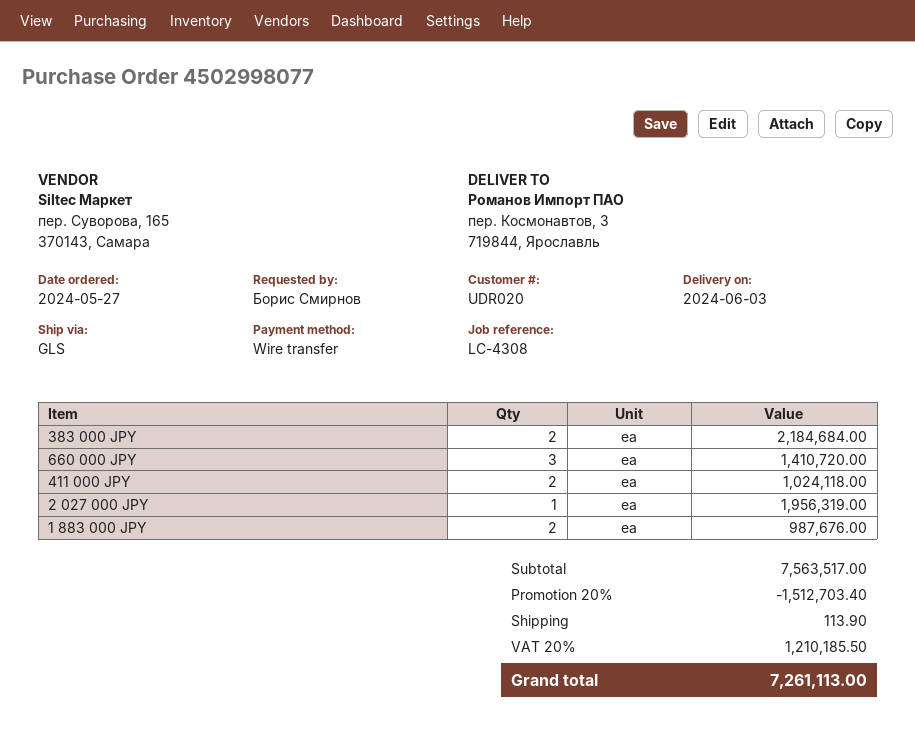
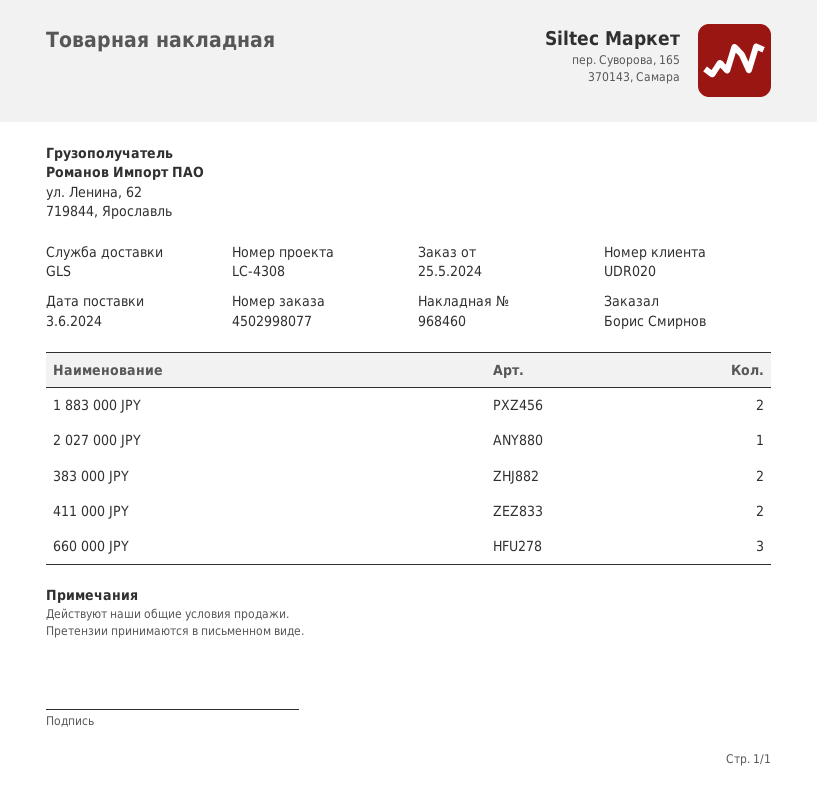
order date: 2024-05-27 -> 2024-05-25
ship to: пер. Космонавтов, 3, 719844, Ярославль -> ул. Ленина, 62, 719844, Ярославль

